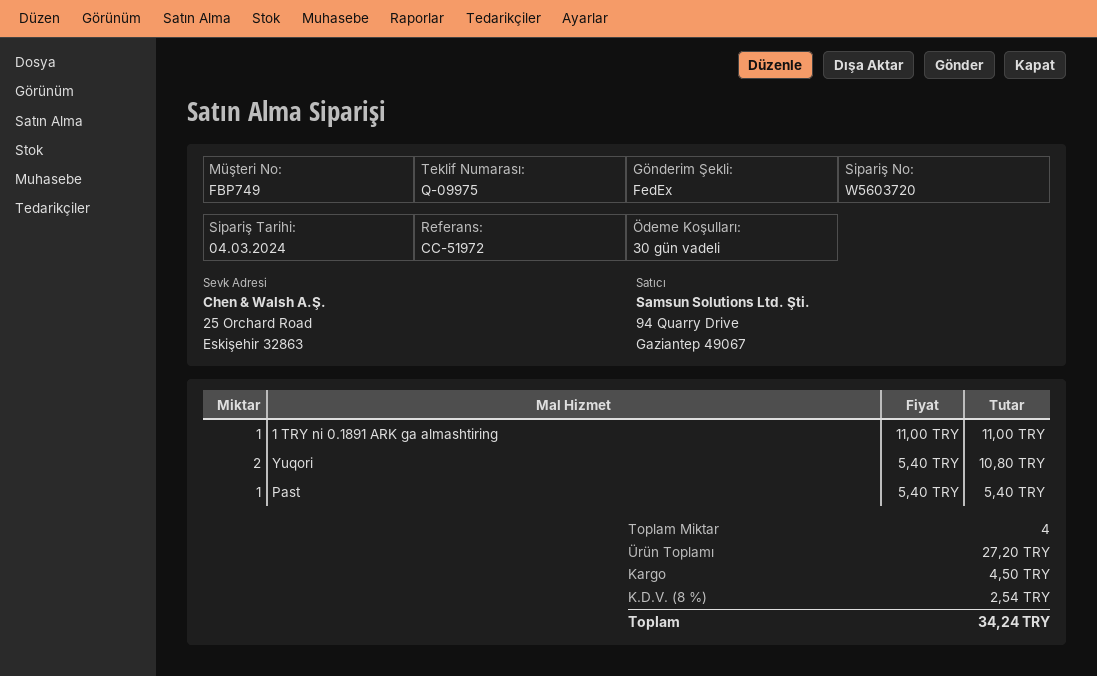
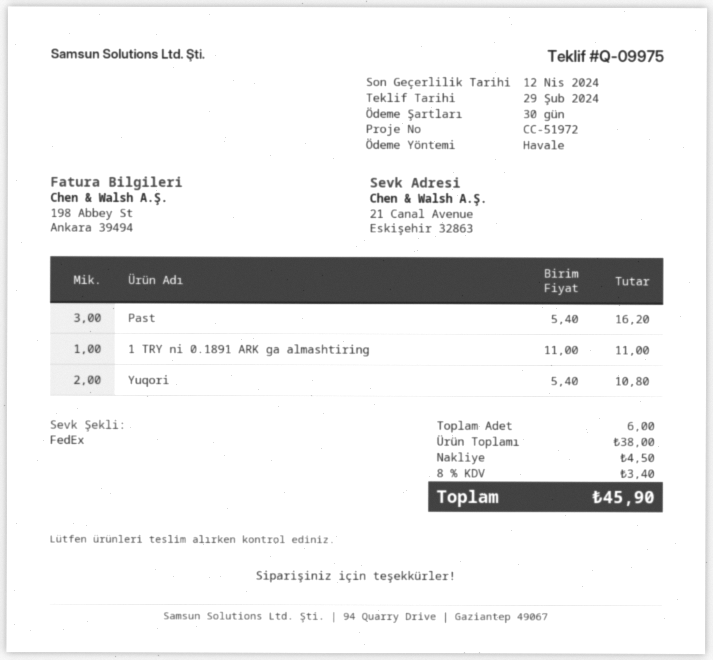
ship to: 25 Orchard Road, Eskişehir 32863 -> 21 Canal Avenue, Eskişehir 32863
Past: 1 x 5.40 = 5.40 -> 3 x 5.40 = 16.20
total quantity: 4 -> 6
subtotal: 27.20 -> 38.00
tax: 8% = 2.54 -> 8% = 3.40
total: 34.24 -> 45.90

